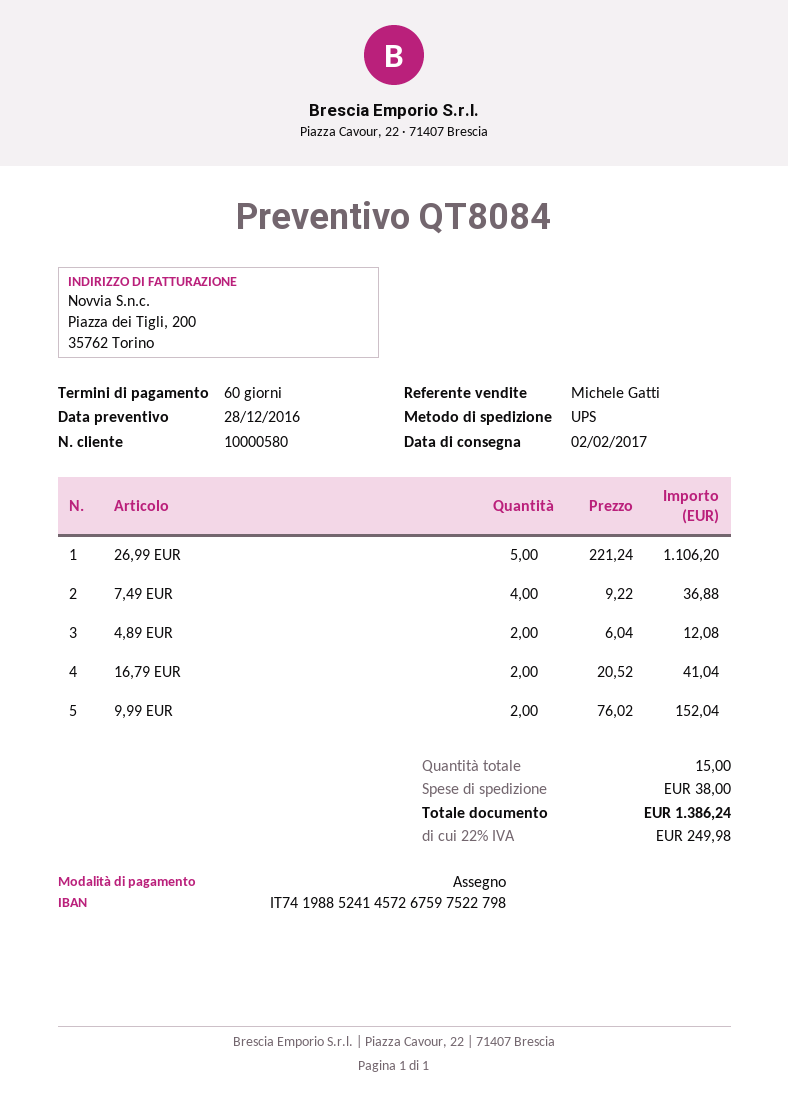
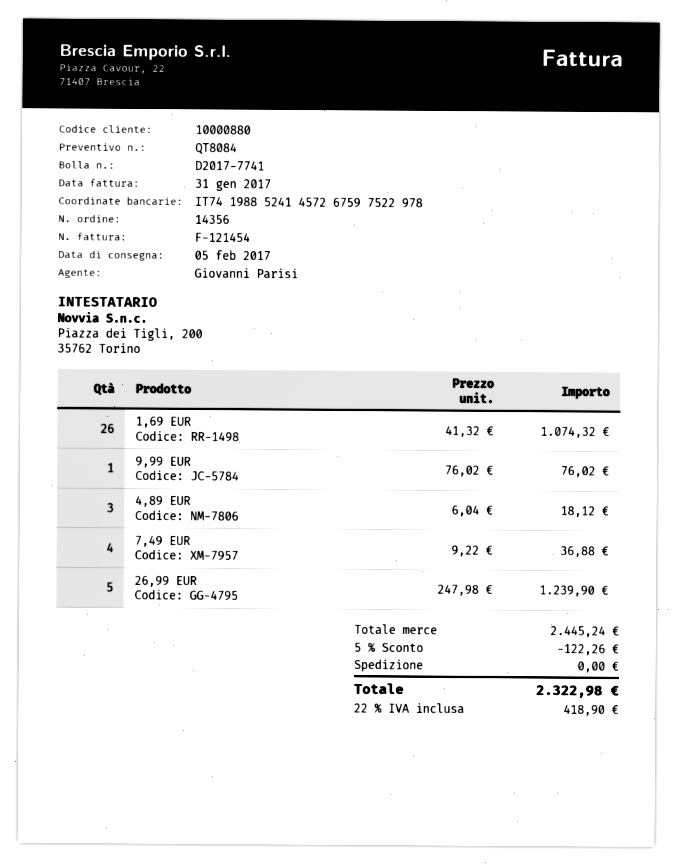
delivery date: 2017-02-02 -> 2017-02-05
customer number: 10000580 -> 10000880
sales rep: Michele Gatti -> Giovanni Parisi
bank account: IT7419885241457267597522798 -> IT7419885241457267597522978
26,99 EUR: 5 x 221.24 = 1106.20 -> 5 x 247.98 = 1239.90
4,89 EUR: 2 x 6.04 = 12.08 -> 3 x 6.04 = 18.12
16,79 EUR: 2 x 20.52 = 41.04 -> none
9,99 EUR: 2 x 76.02 = 152.04 -> 1 x 76.02 = 76.02
1,69 EUR: none -> 26 x 41.32 = 1074.32
discount: none -> 5% = 122.26
shipping: 38.00 -> 0.00
tax: 22% = 249.98 -> 22% = 418.90
total: 1386.24 -> 2322.98

